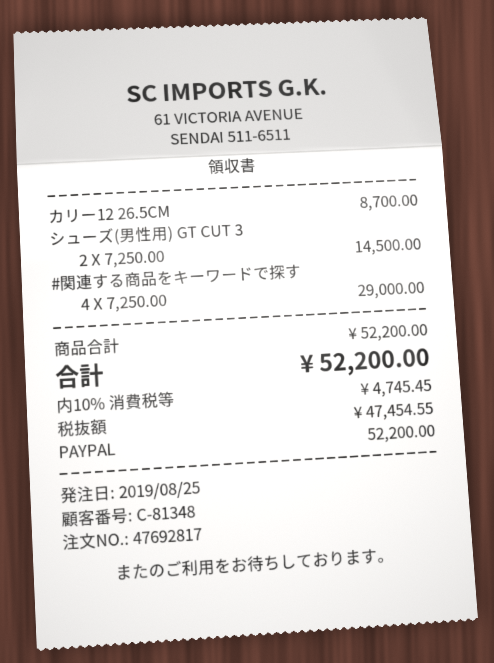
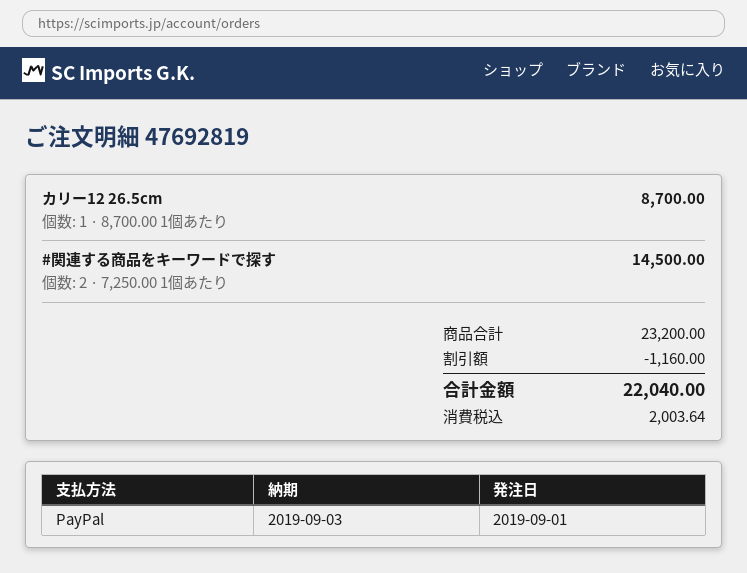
order number: 47692817 -> 47692819
order date: 2019-08-25 -> 2019-09-01
シューズ(男性用) GT CUT 3: 2 x 7250.00 = 14500.00 -> none
#関連する商品をキーワードで探す: 4 x 7250.00 = 29000.00 -> 2 x 7250.00 = 14500.00
subtotal: 52200.00 -> 23200.00
discount: none -> 1160.00
tax: 4745.45 -> 2003.64
total: 52200.00 -> 22040.00

